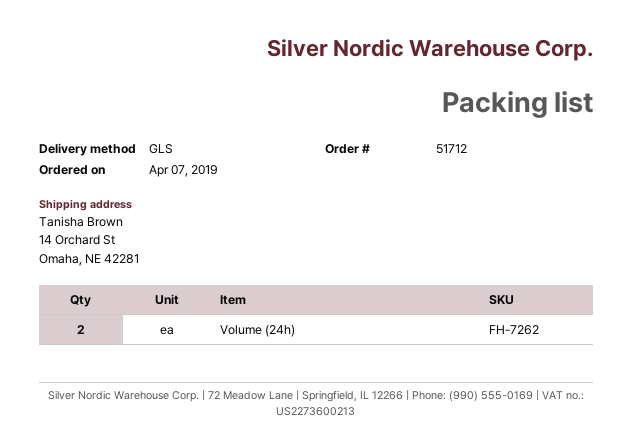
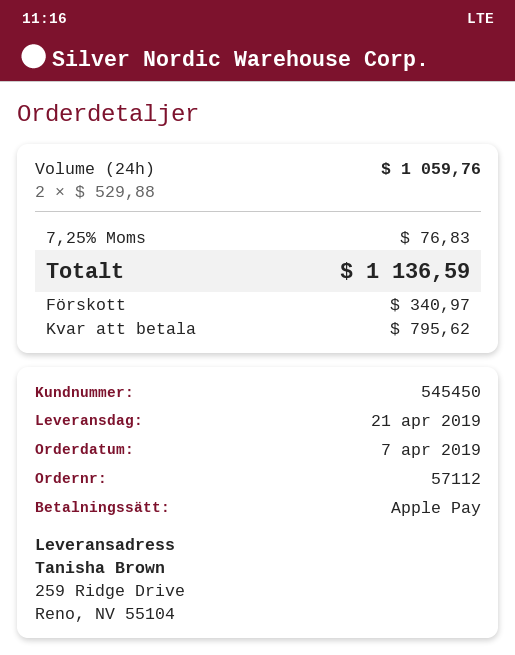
order number: 51712 -> 57112
ship to: 14 Orchard St, Omaha, NE 42281 -> 259 Ridge Drive, Reno, NV 55104

